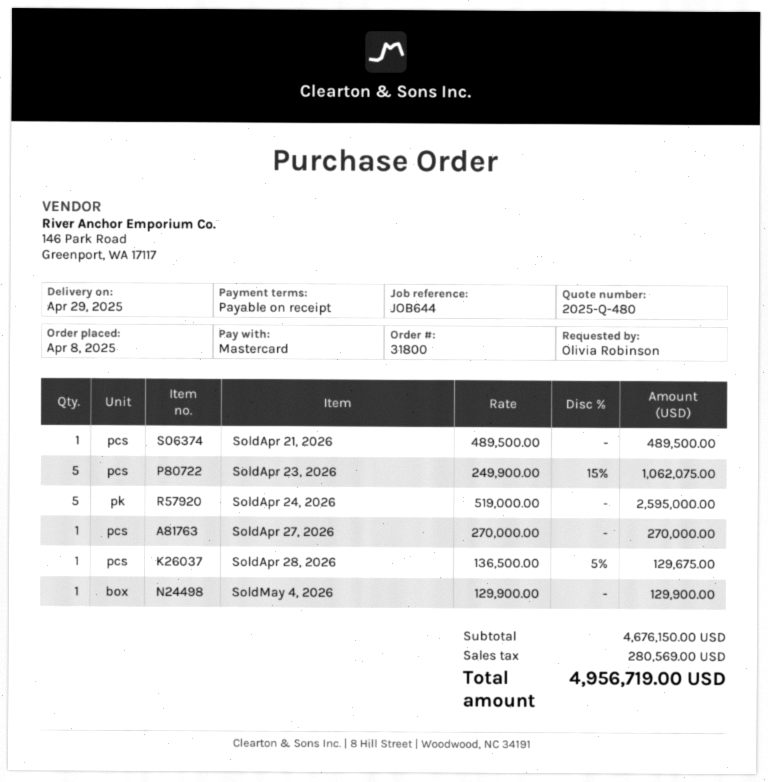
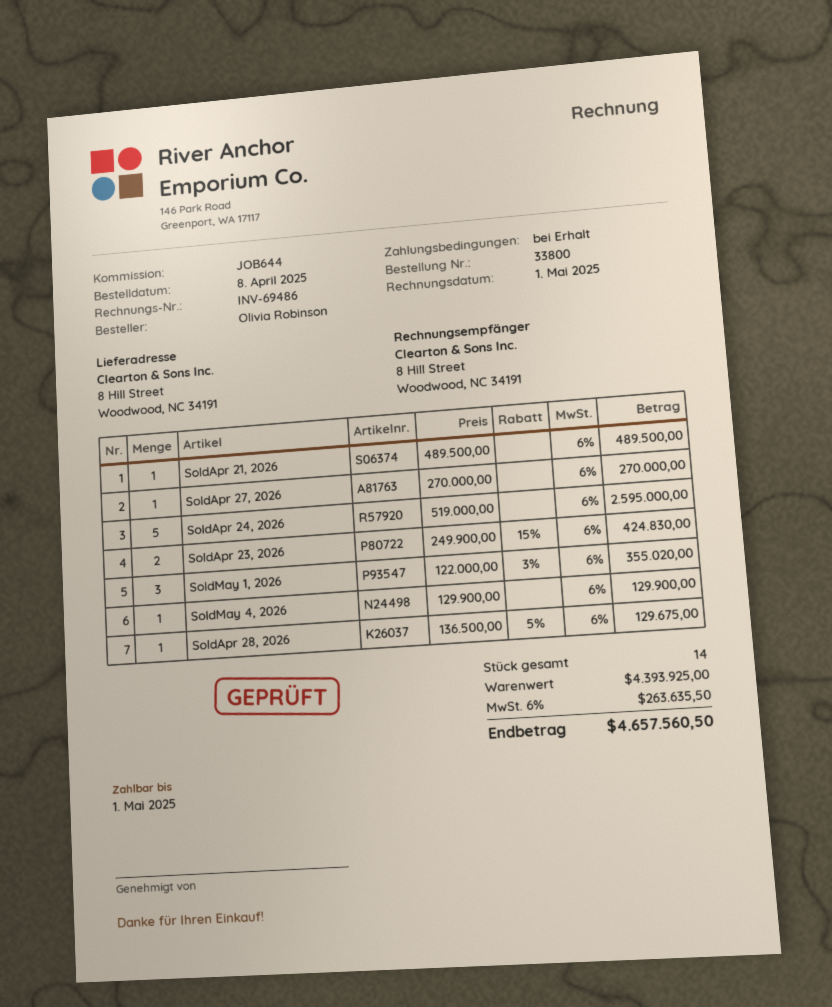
order number: 31800 -> 33800
SoldApr 23, 2026: 5 x 249900.00 - 15% = 1062075.00 -> 2 x 249900.00 - 15% = 424830.00
SoldMay 1, 2026: none -> 3 x 122000.00 - 3% = 355020.00
subtotal: 4676150.00 -> 4393925.00
tax: 280569.00 -> 263635.50
total: 4956719.00 -> 4657560.50

